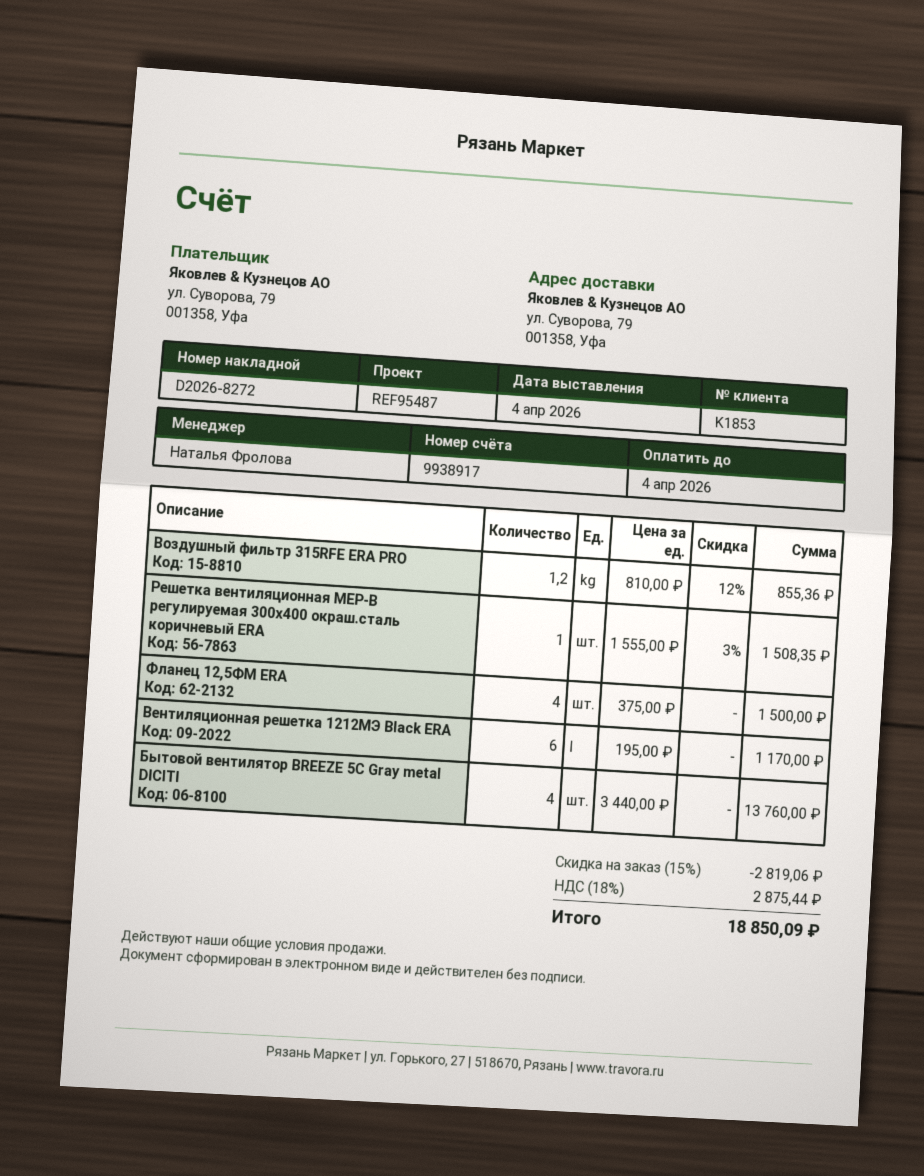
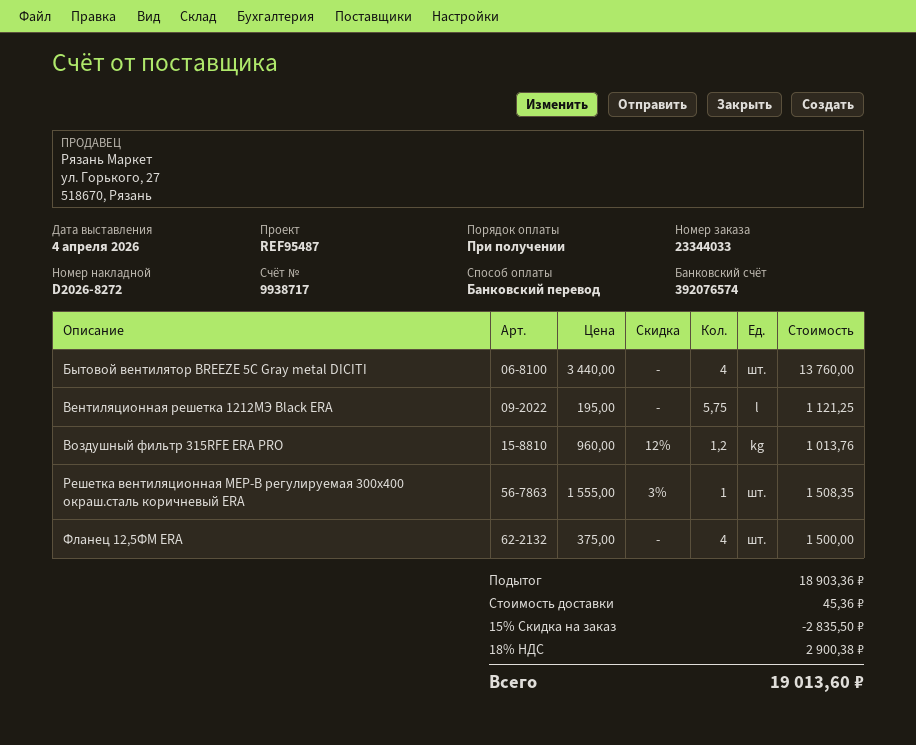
invoice number: 9938917 -> 9938717
Воздушный фильтр 315RFE ERA PRO: 1.2 x 810.00 - 12% = 855.36 -> 1.2 x 960.00 - 12% = 1013.76
Вентиляционная решетка 1212МЭ Black ERA: 6 x 195.00 = 1170.00 -> 5.75 x 195.00 = 1121.25
discount: 15% = 2819.06 -> 15% = 2835.50
shipping: none -> 45.36
tax: 18% = 2875.44 -> 18% = 2900.38
total: 18850.09 -> 19013.60

